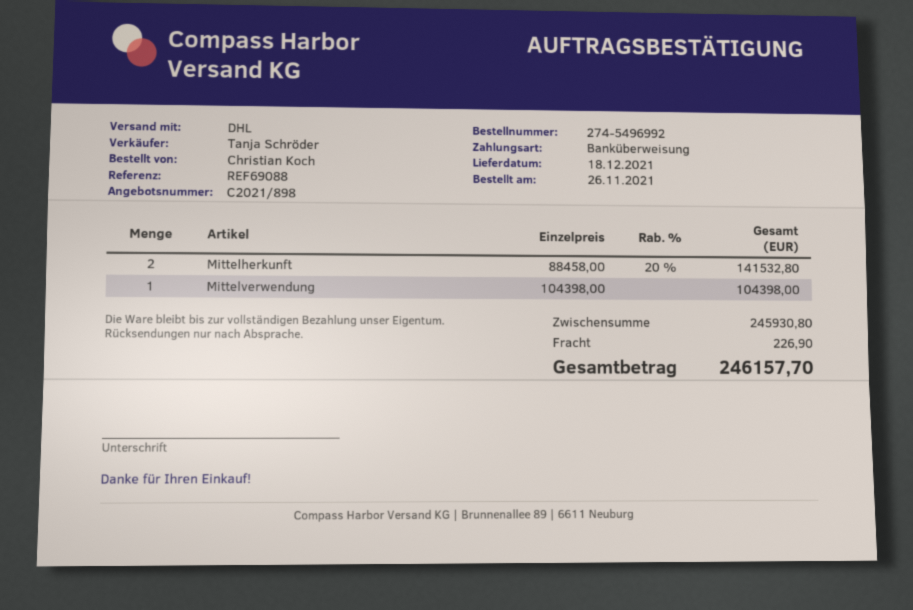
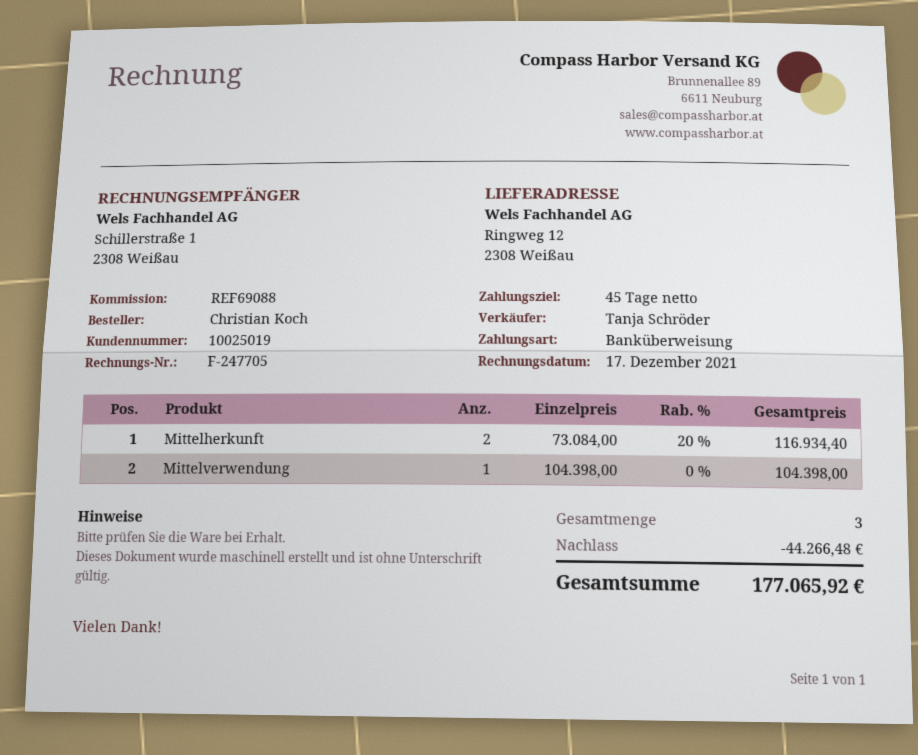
Mittelherkunft: 2 x 88458.00 - 20% = 141532.80 -> 2 x 73084.00 - 20% = 116934.40
discount: none -> 44266.48
shipping: 226.90 -> none
total: 246157.70 -> 177065.92

